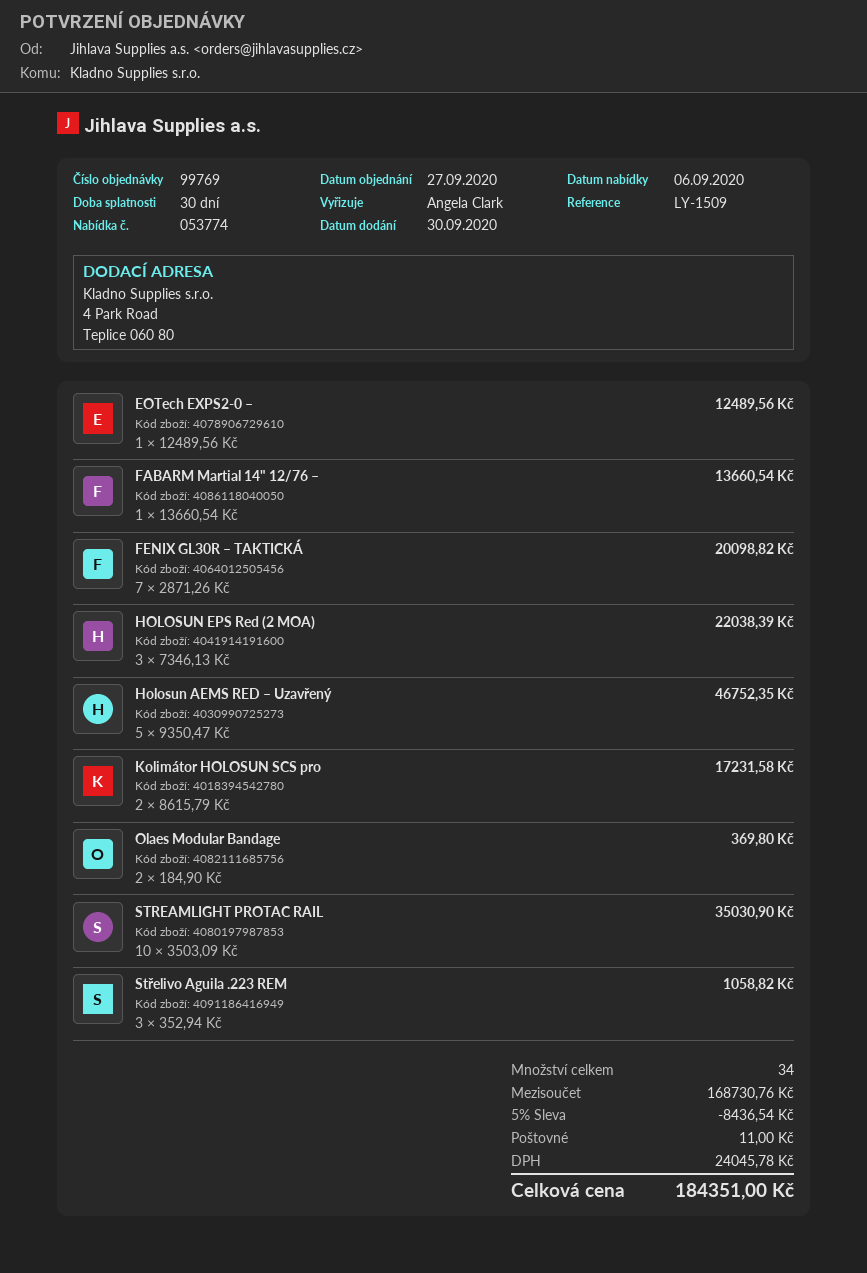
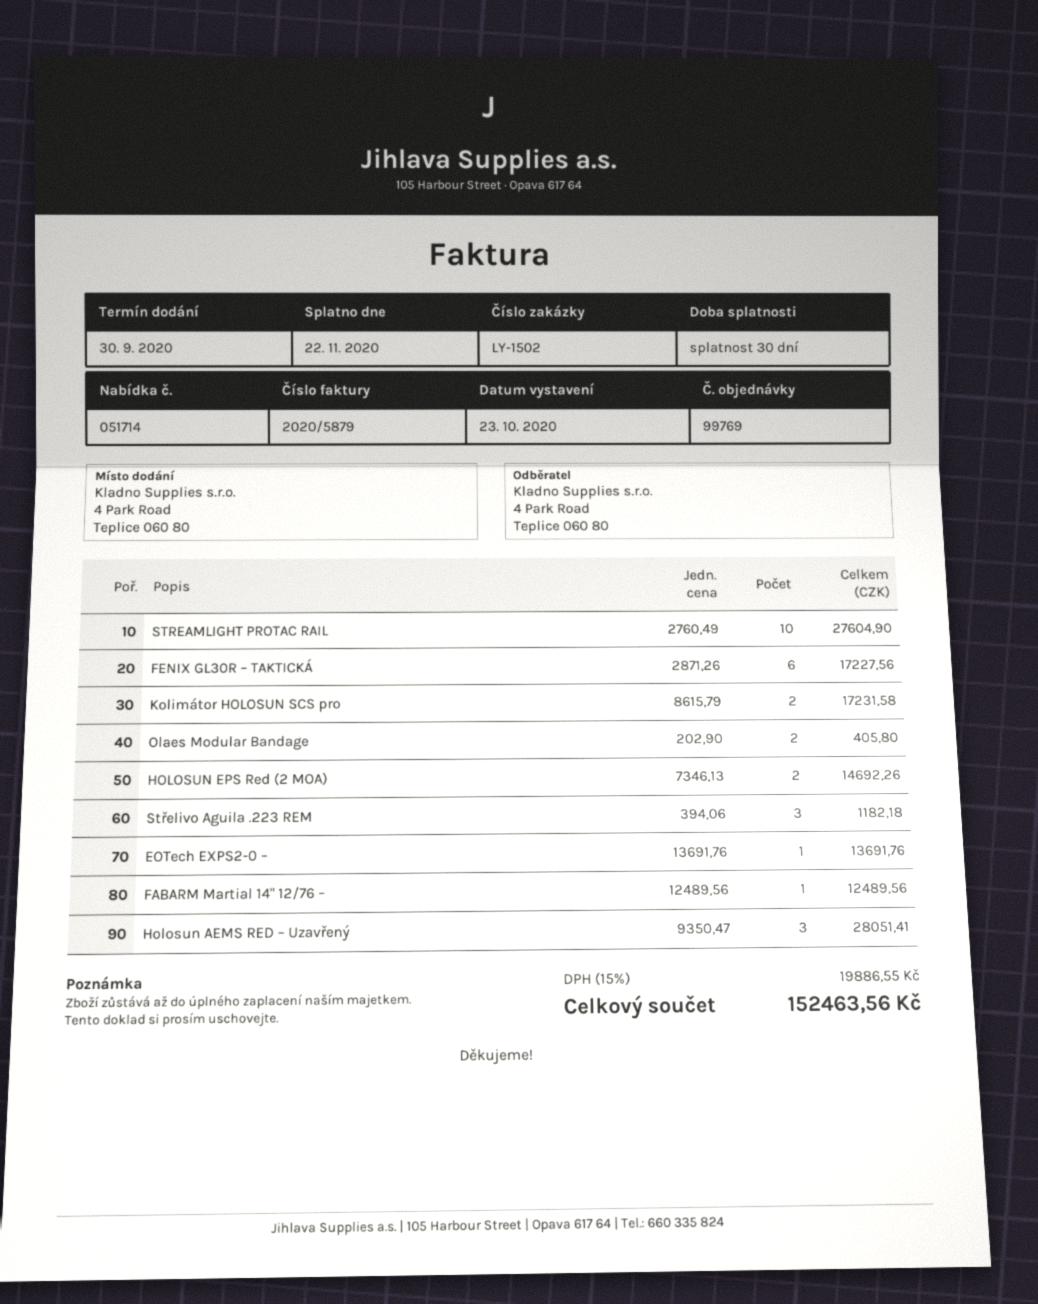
quote number: 053774 -> 051714
reference: LY-1509 -> LY-1502
EOTech EXPS2-0 –: 1 x 12489.56 = 12489.56 -> 1 x 13691.76 = 13691.76
FABARM Martial 14" 12/76 –: 1 x 13660.54 = 13660.54 -> 1 x 12489.56 = 12489.56
FENIX GL30R – TAKTICKÁ: 7 x 2871.26 = 20098.82 -> 6 x 2871.26 = 17227.56
HOLOSUN EPS Red (2 MOA): 3 x 7346.13 = 22038.39 -> 2 x 7346.13 = 14692.26
Holosun AEMS RED – Uzavřený: 5 x 9350.47 = 46752.35 -> 3 x 9350.47 = 28051.41
Olaes Modular Bandage: 2 x 184.90 = 369.80 -> 2 x 202.90 = 405.80
STREAMLIGHT PROTAC RAIL: 10 x 3503.09 = 35030.90 -> 10 x 2760.49 = 27604.90
Střelivo Aguila .223 REM: 3 x 352.94 = 1058.82 -> 3 x 394.06 = 1182.18
discount: 5% = 8436.54 -> none
shipping: 11.00 -> none
tax: 24045.78 -> 19886.55
total: 184351.00 -> 152463.56

